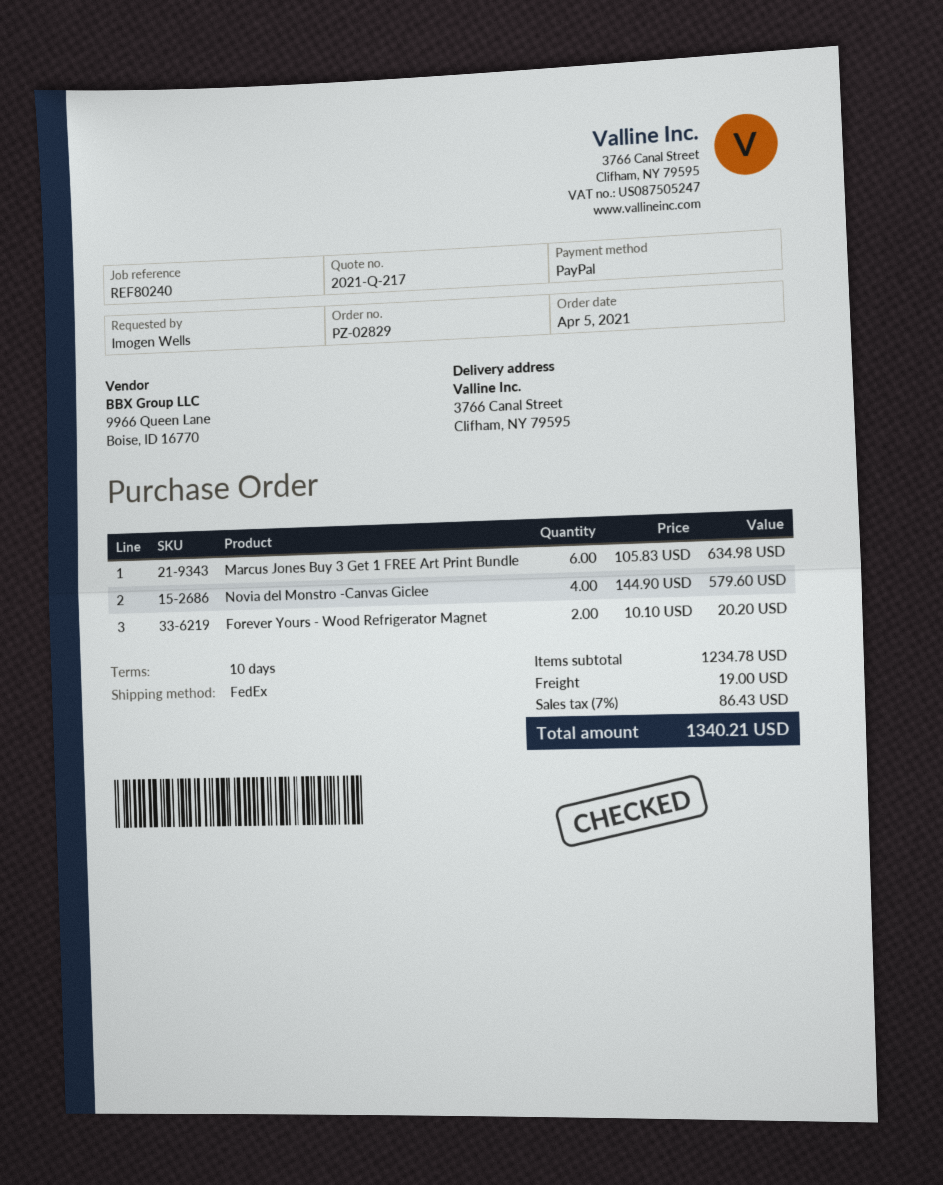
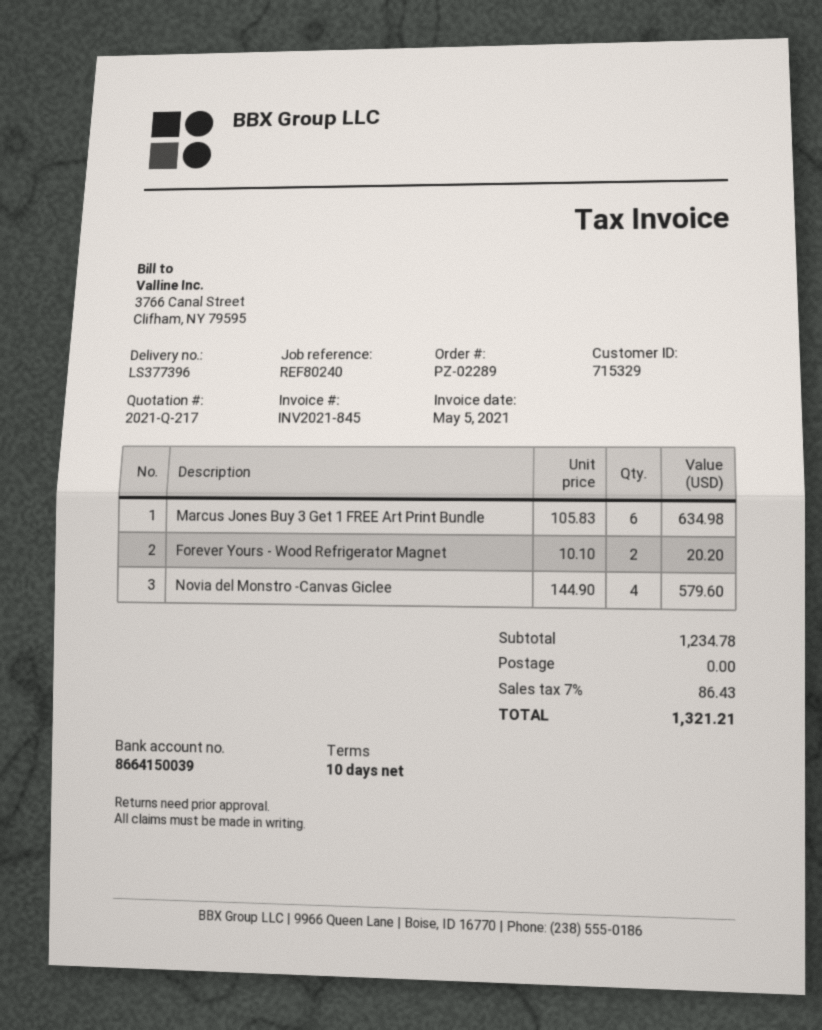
order number: PZ-02829 -> PZ-02289
shipping: 19.00 -> 0.00
total: 1340.21 -> 1321.21

